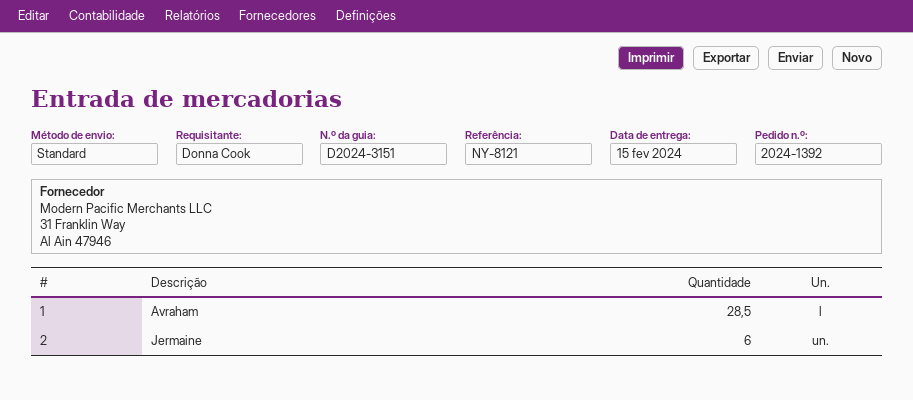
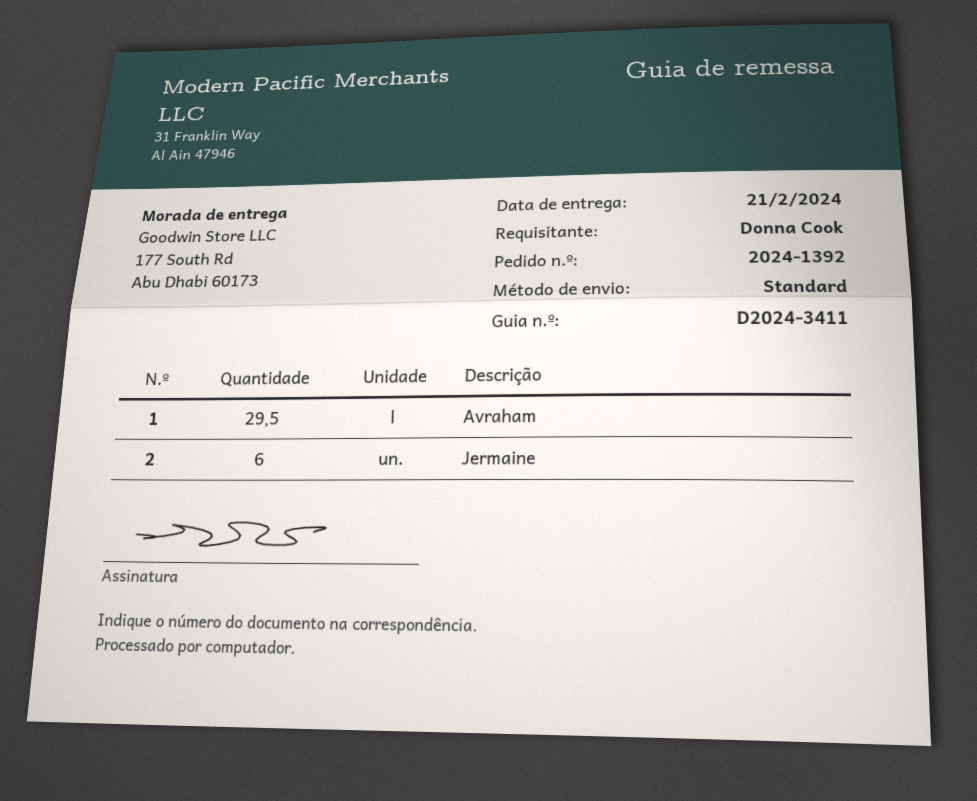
delivery note number: D2024-3151 -> D2024-3411
delivery date: 2024-02-15 -> 2024-02-21
Avraham: 28.5 -> 29.5

